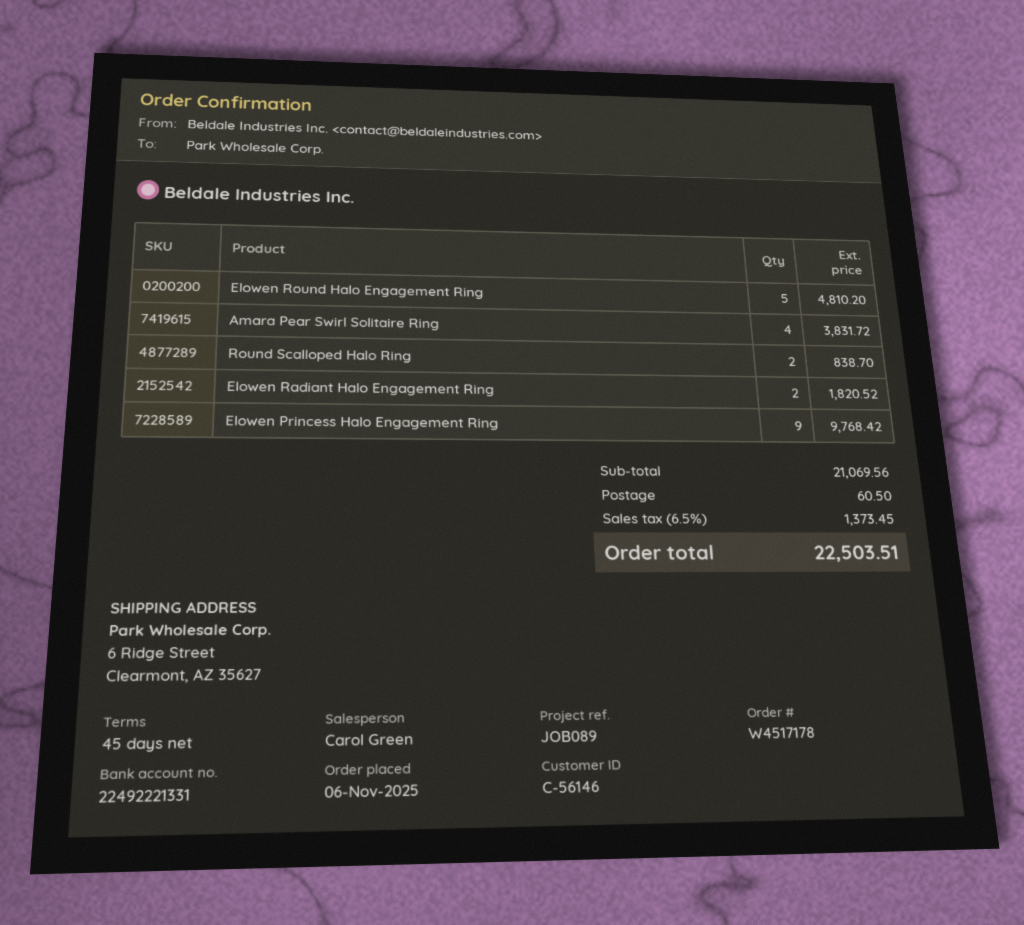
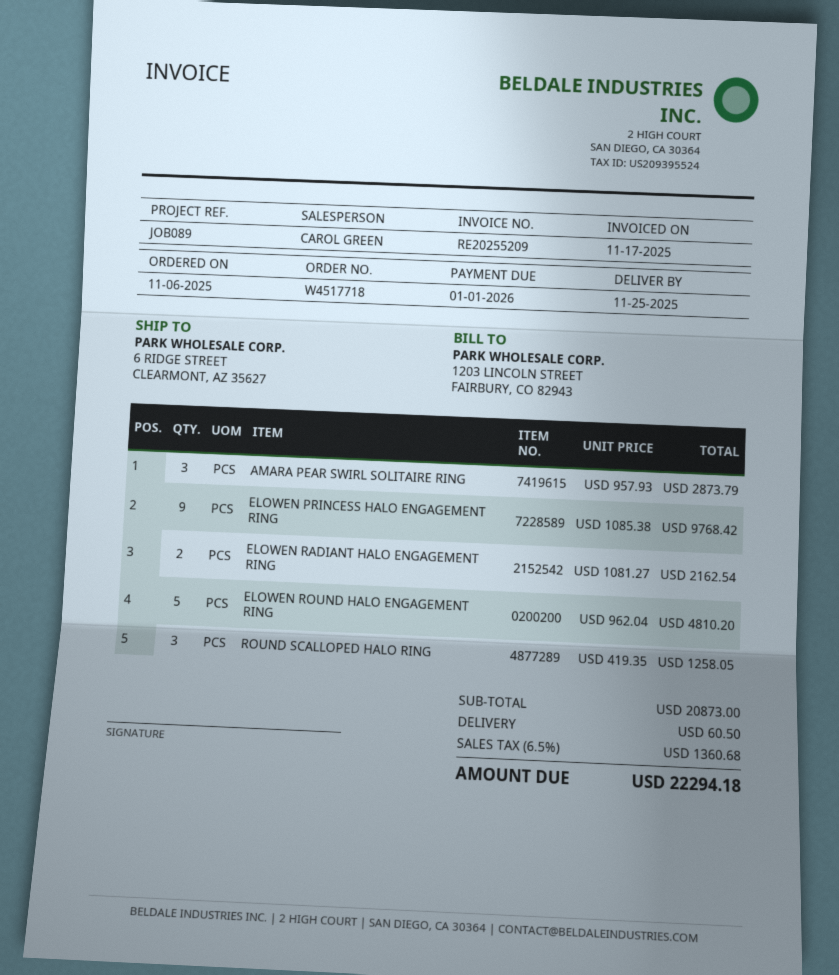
order number: W4517178 -> W4517718
Amara Pear Swirl Solitaire Ring: 4 for 3831.72 -> 3 for 2873.79
Round Scalloped Halo Ring: 2 for 838.70 -> 3 for 1258.05
Elowen Radiant Halo Engagement Ring: 2 for 1820.52 -> 2 for 2162.54
subtotal: 21069.56 -> 20873.00
tax: 6.5% = 1373.45 -> 6.5% = 1360.68
total: 22503.51 -> 22294.18

